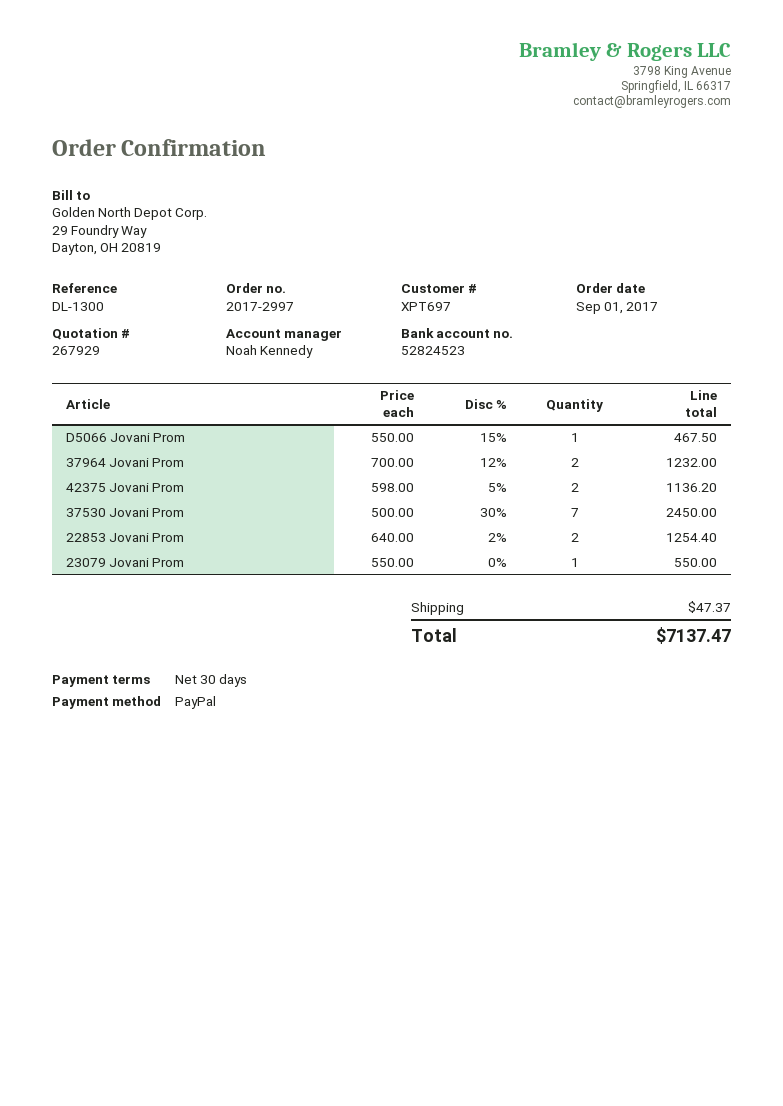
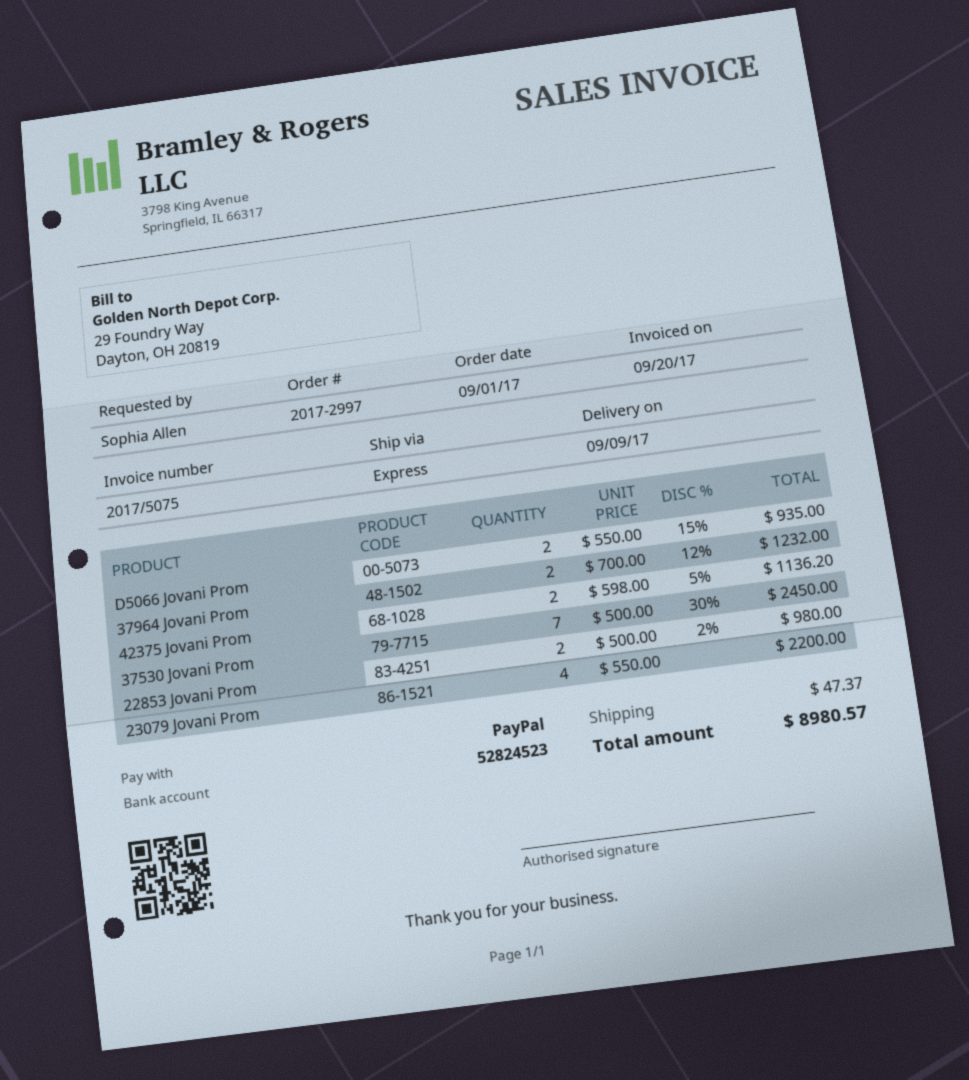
D5066 Jovani Prom: 1 x 550.00 - 15% = 467.50 -> 2 x 550.00 - 15% = 935.00
22853 Jovani Prom: 2 x 640.00 - 2% = 1254.40 -> 2 x 500.00 - 2% = 980.00
23079 Jovani Prom: 1 x 550.00 = 550.00 -> 4 x 550.00 = 2200.00
total: 7137.47 -> 8980.57

